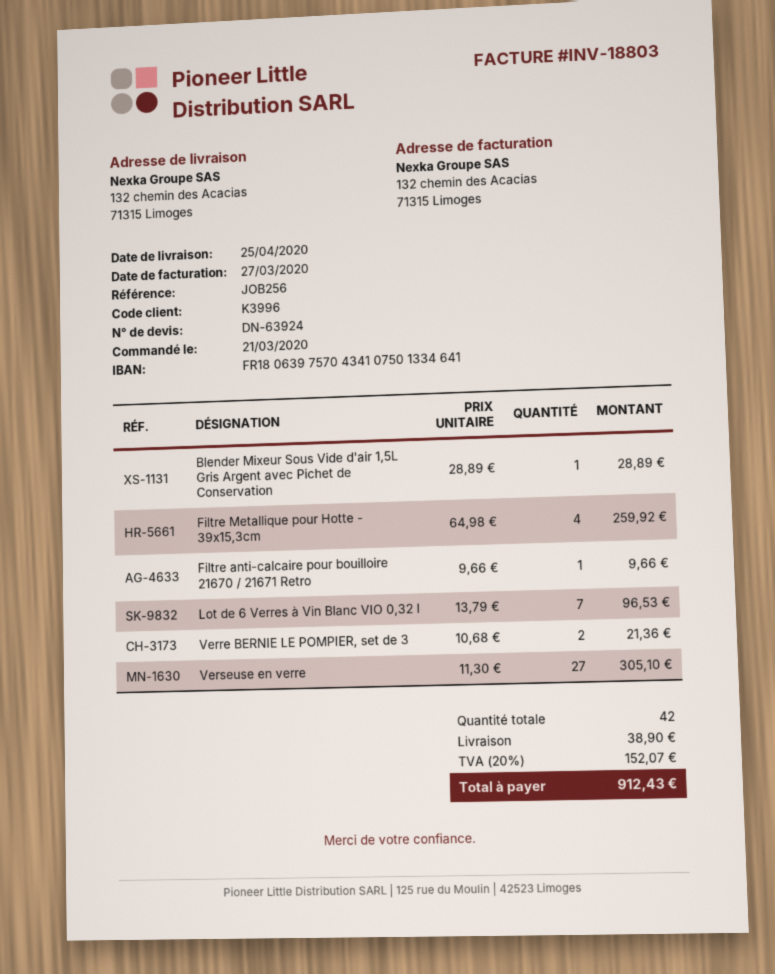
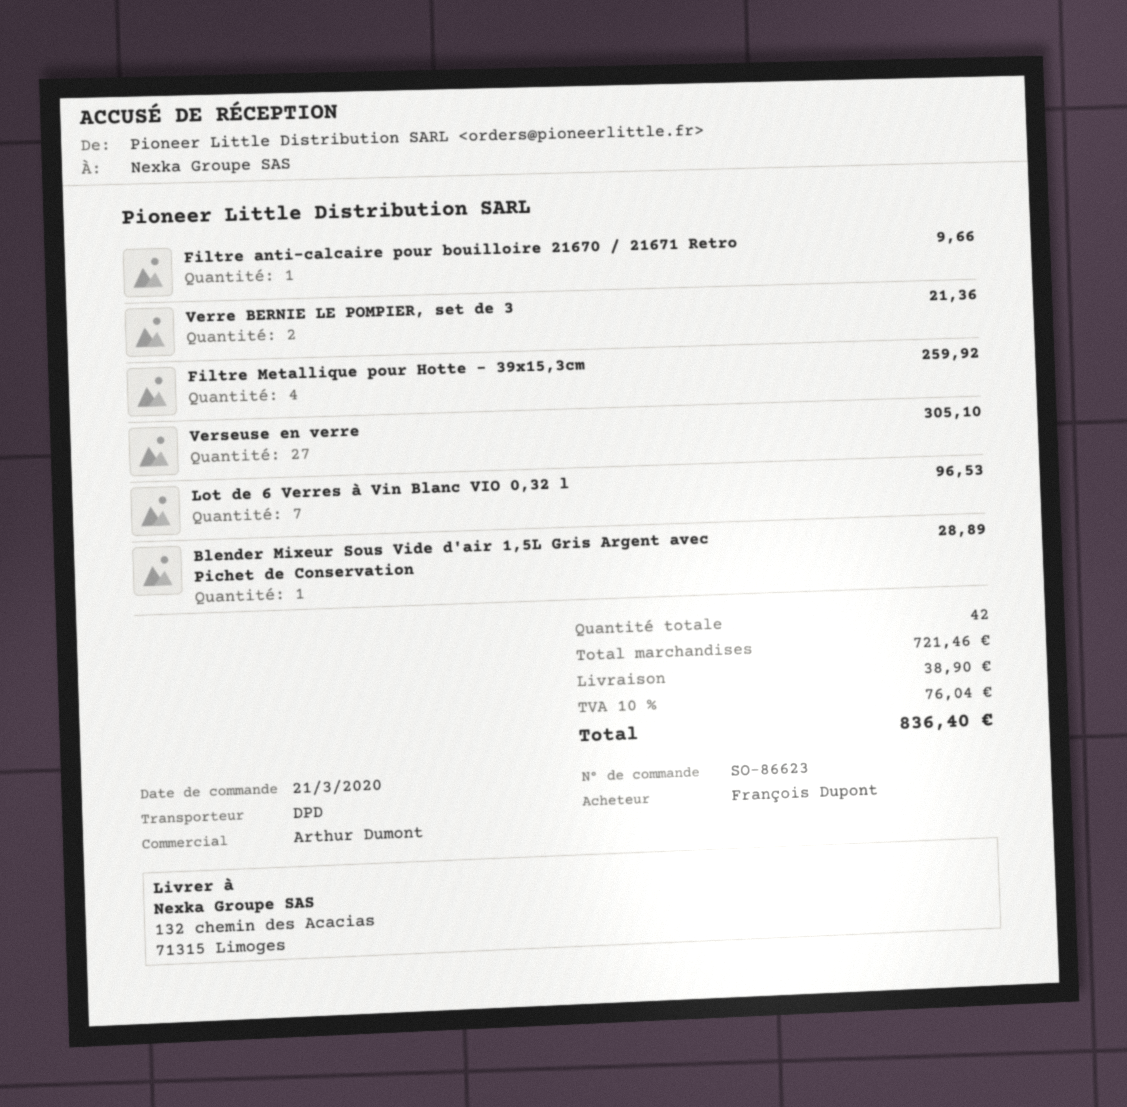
tax: 20% = 152.07 -> 10% = 76.04
total: 912.43 -> 836.40

